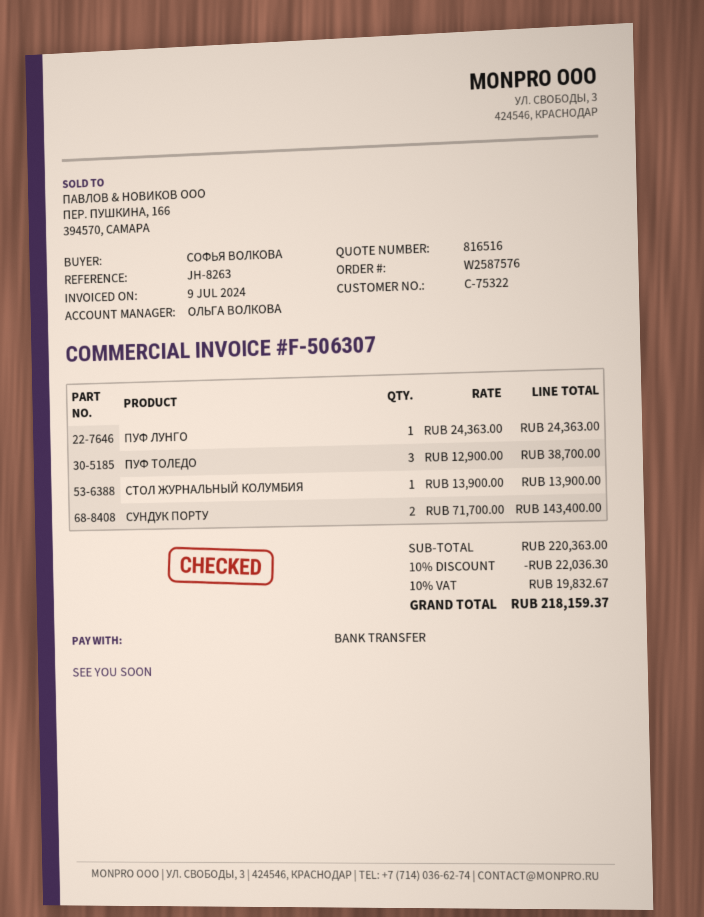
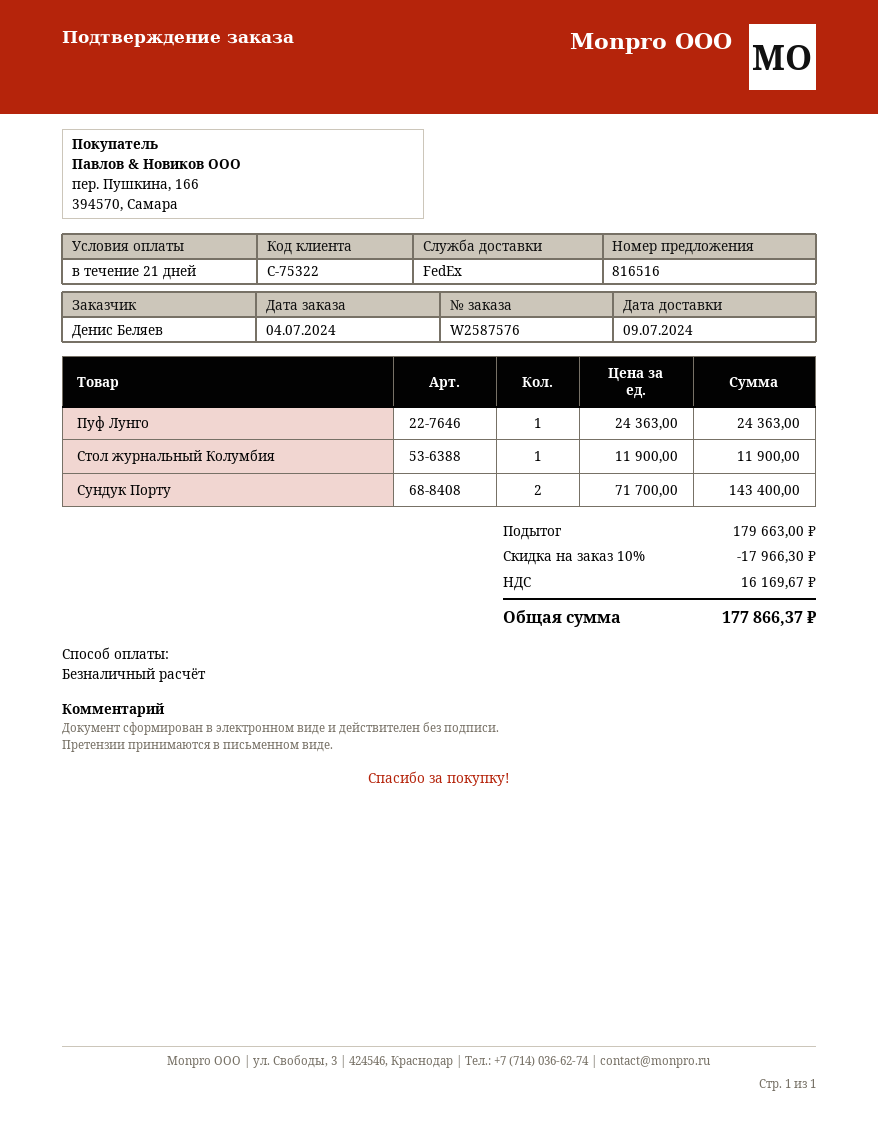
ordered by: СОФЬЯ ВОЛКОВА -> Денис Беляев
ПУФ ТОЛЕДО: 3 x 12900.00 = 38700.00 -> none
СТОЛ ЖУРНАЛЬНЫЙ КОЛУМБИЯ: 1 x 13900.00 = 13900.00 -> 1 x 11900.00 = 11900.00
subtotal: 220363.00 -> 179663.00
discount: 10% = 22036.30 -> 10% = 17966.30
tax: 19832.67 -> 16169.67
total: 218159.37 -> 177866.37

